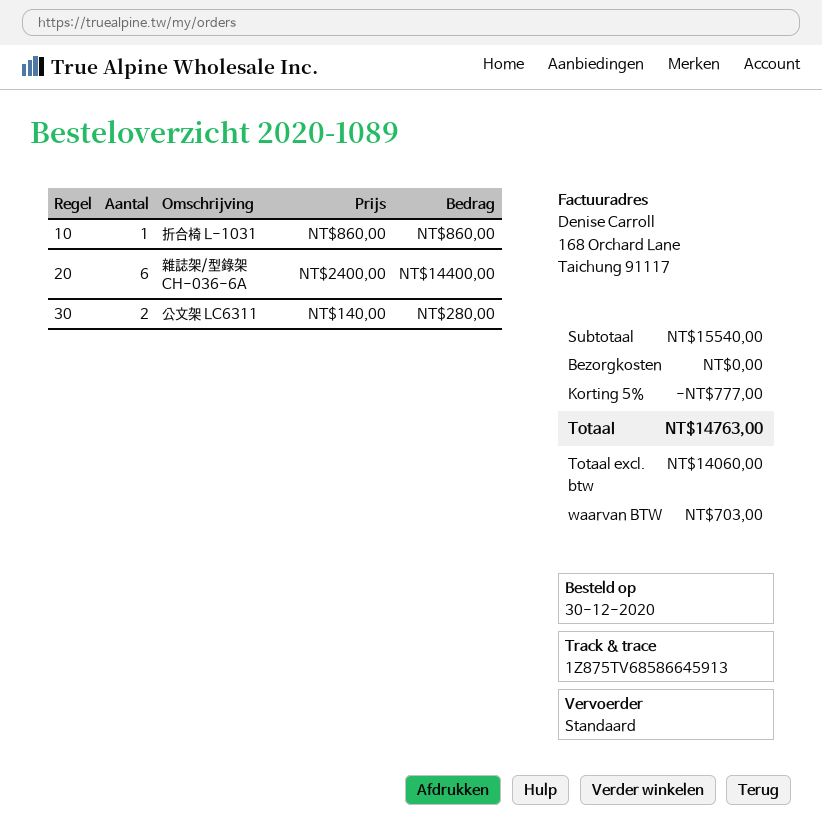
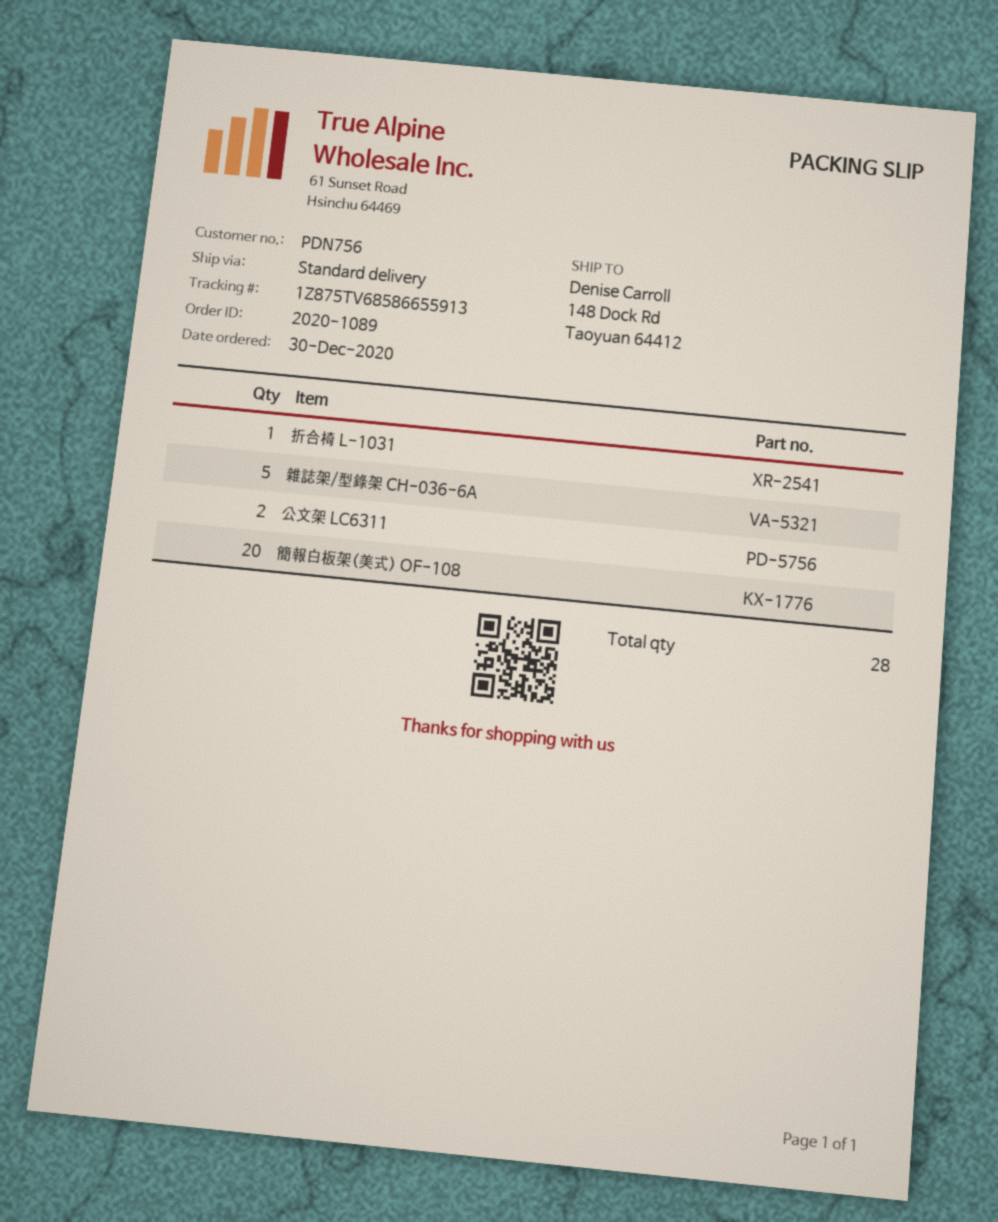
tracking number: 1Z875TV68586645913 -> 1Z875TV68586655913
雜誌架/型錄架 CH-036-6A: 6 -> 5
簡報白板架(美式) OF-108: none -> 20

